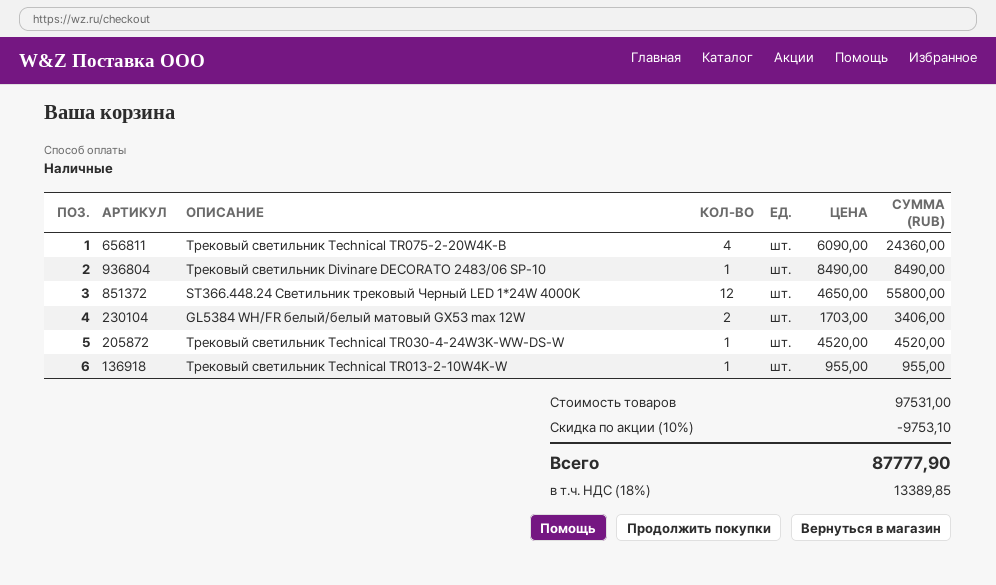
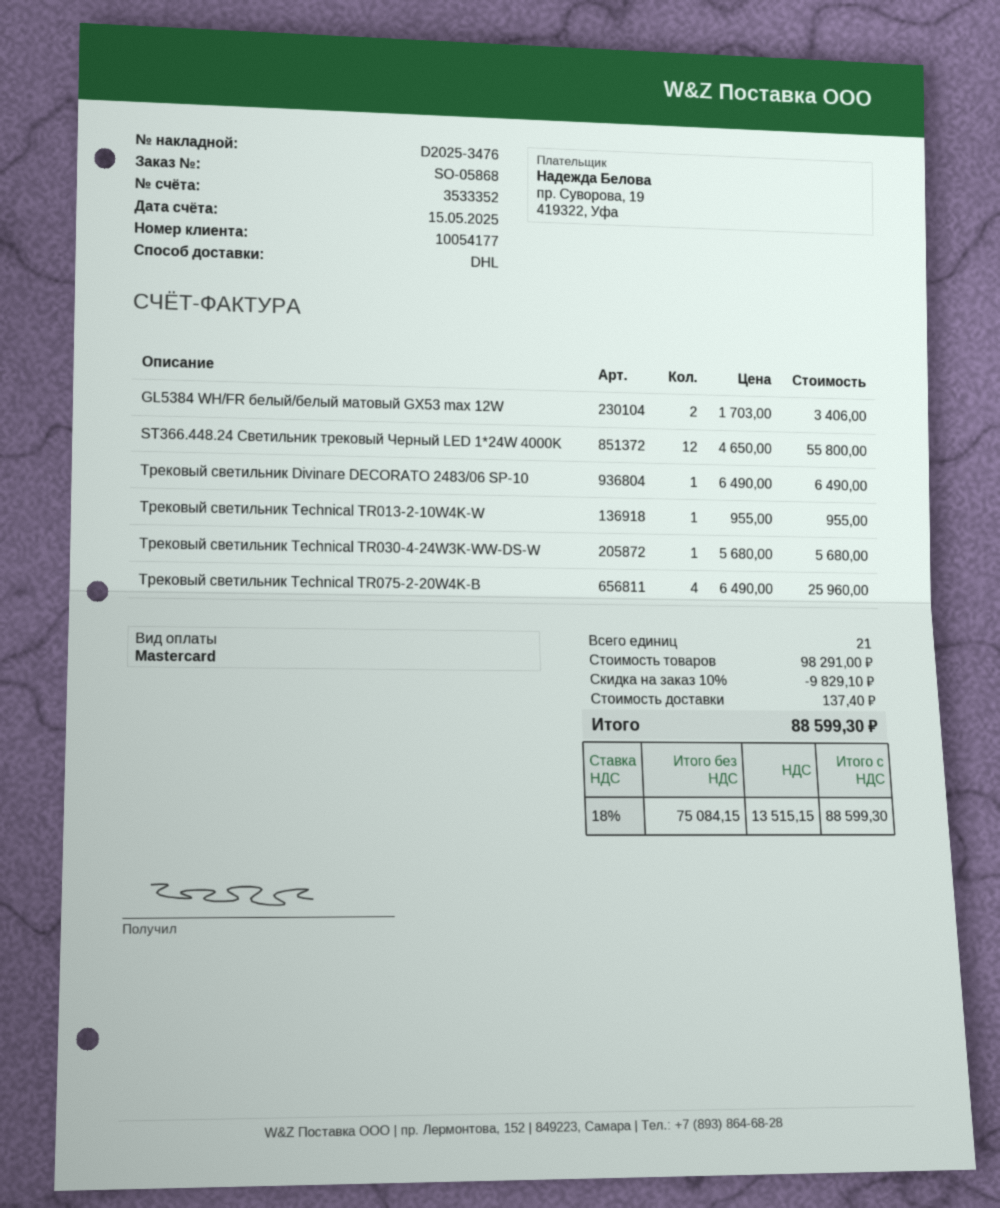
payment method: cash -> Mastercard
Трековый светильник Technical TR075-2-20W4K-B: 4 x 6090.00 = 24360.00 -> 4 x 6490.00 = 25960.00
Трековый светильник Divinare DECORATO 2483/06 SP-10: 1 x 8490.00 = 8490.00 -> 1 x 6490.00 = 6490.00
Трековый светильник Technical TR030-4-24W3K-WW-DS-W: 1 x 4520.00 = 4520.00 -> 1 x 5680.00 = 5680.00
subtotal: 97531.00 -> 98291.00
discount: 10% = 9753.10 -> 10% = 9829.10
shipping: none -> 137.40
tax: 18% = 13389.85 -> 18% = 13515.15
total: 87777.90 -> 88599.30

